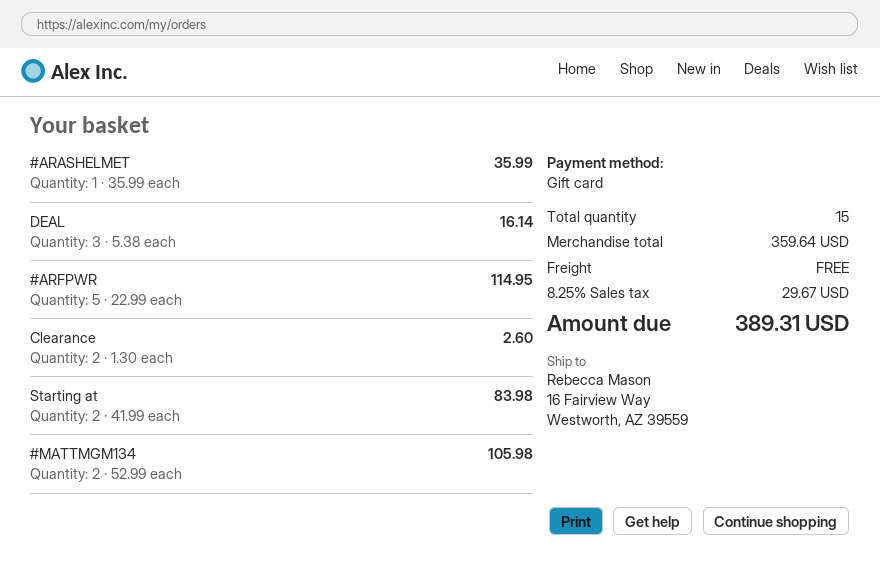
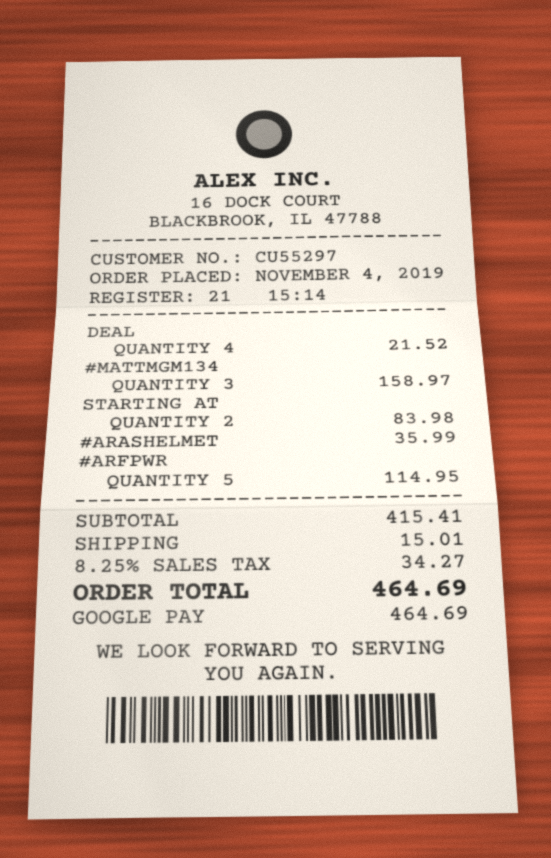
payment method: gift card -> Google Pay
DEAL: 3 for 16.14 -> 4 for 21.52
Clearance: 2 for 2.60 -> none
#MATTMGM134: 2 for 105.98 -> 3 for 158.97
subtotal: 359.64 -> 415.41
shipping: 0.00 -> 15.01
tax: 8.25% = 29.67 -> 8.25% = 34.27
total: 389.31 -> 464.69

